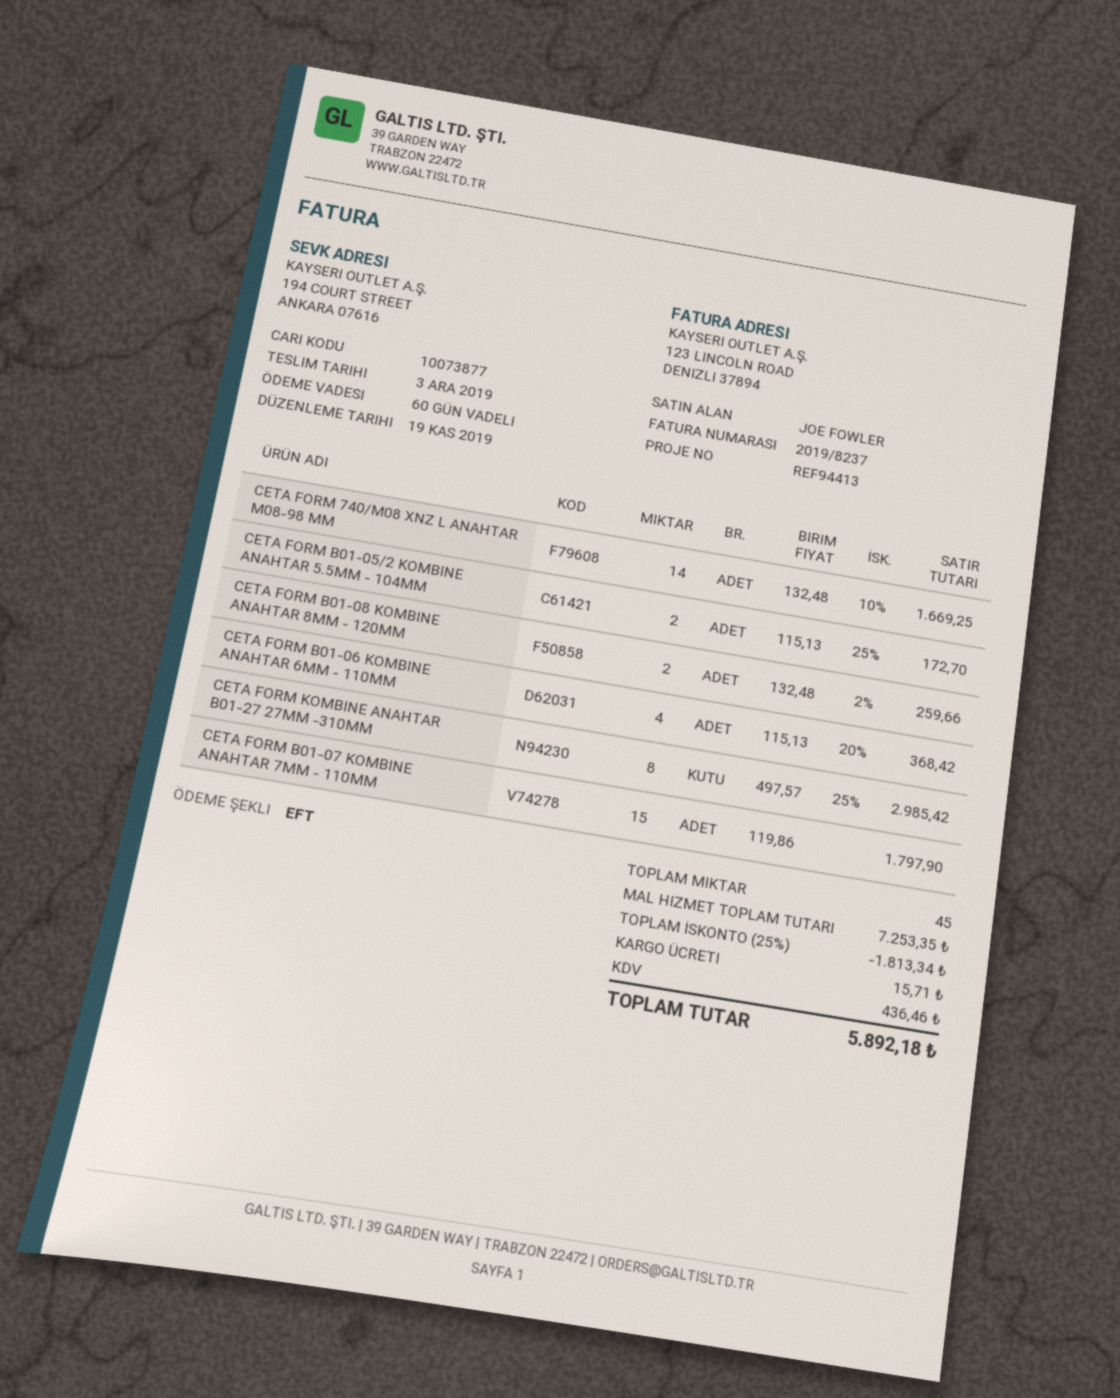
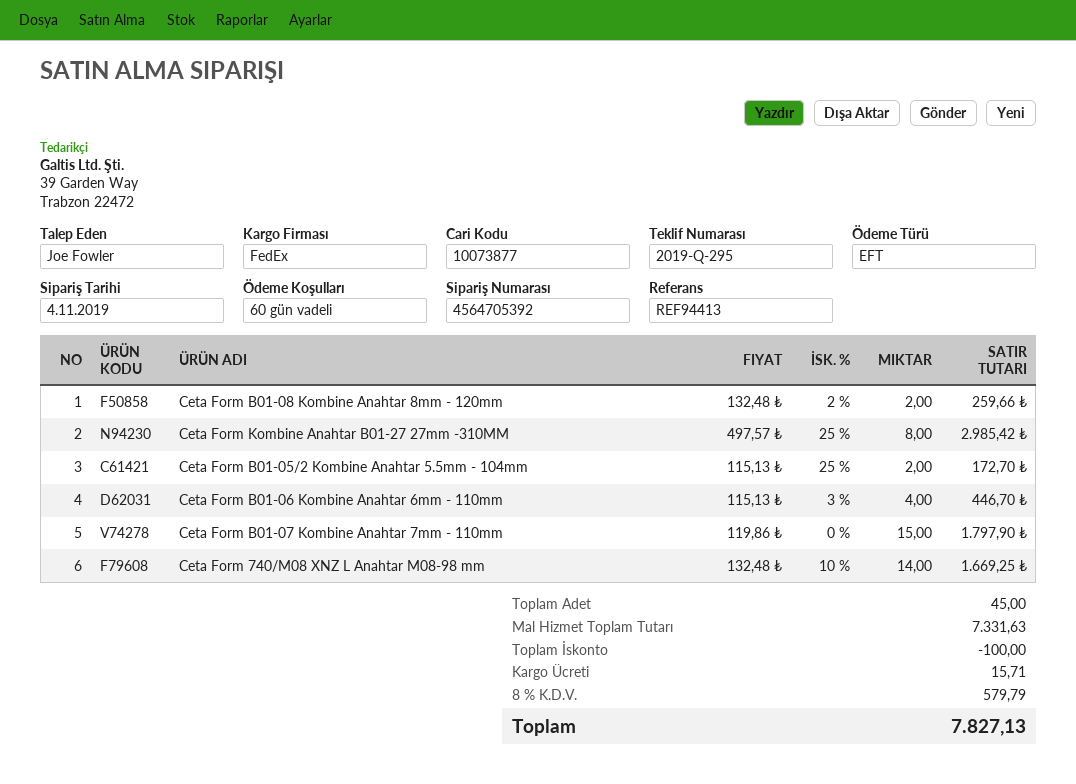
CETA FORM B01-06 KOMBINE ANAHTAR 6MM - 110MM: 4 x 115.13 - 20% = 368.42 -> 4 x 115.13 - 3% = 446.70
subtotal: 7253.35 -> 7331.63
discount: 1813.34 -> 100.00
tax: 436.46 -> 579.79
total: 5892.18 -> 7827.13

